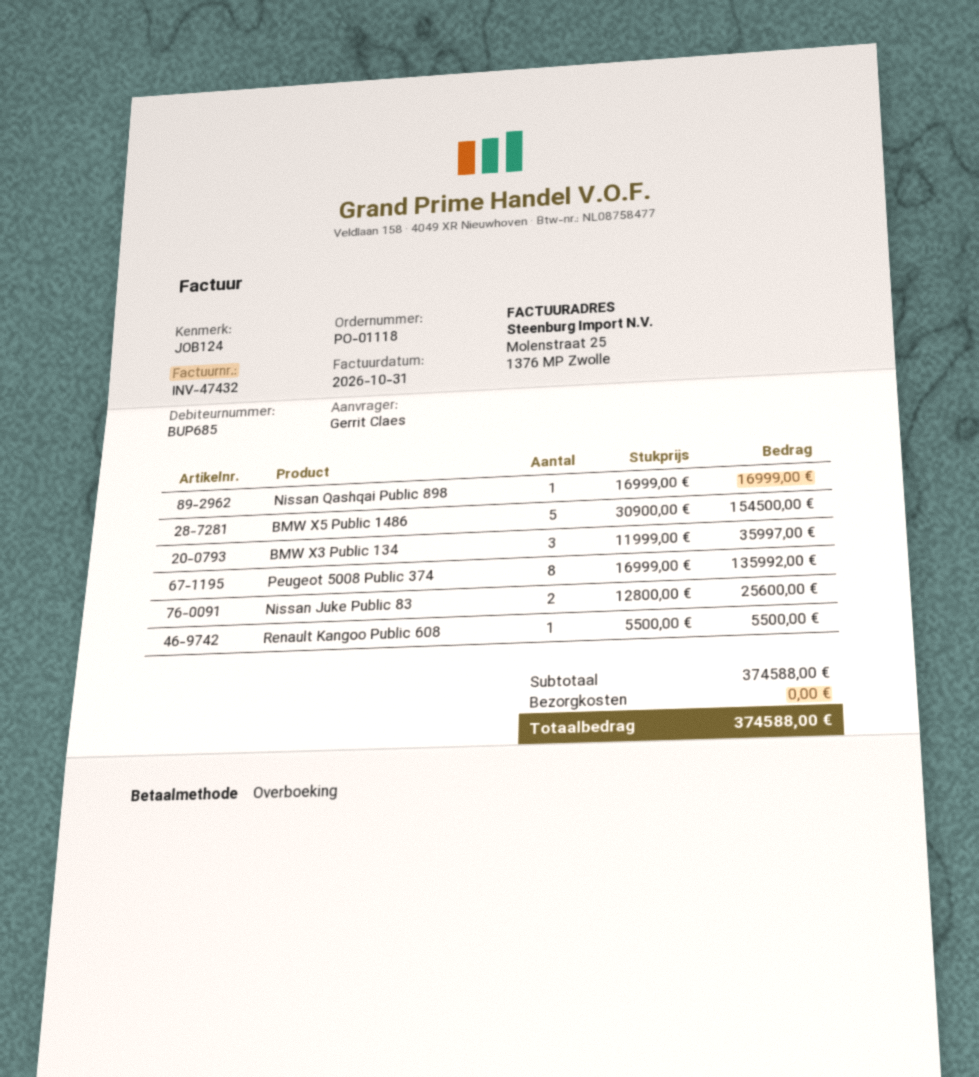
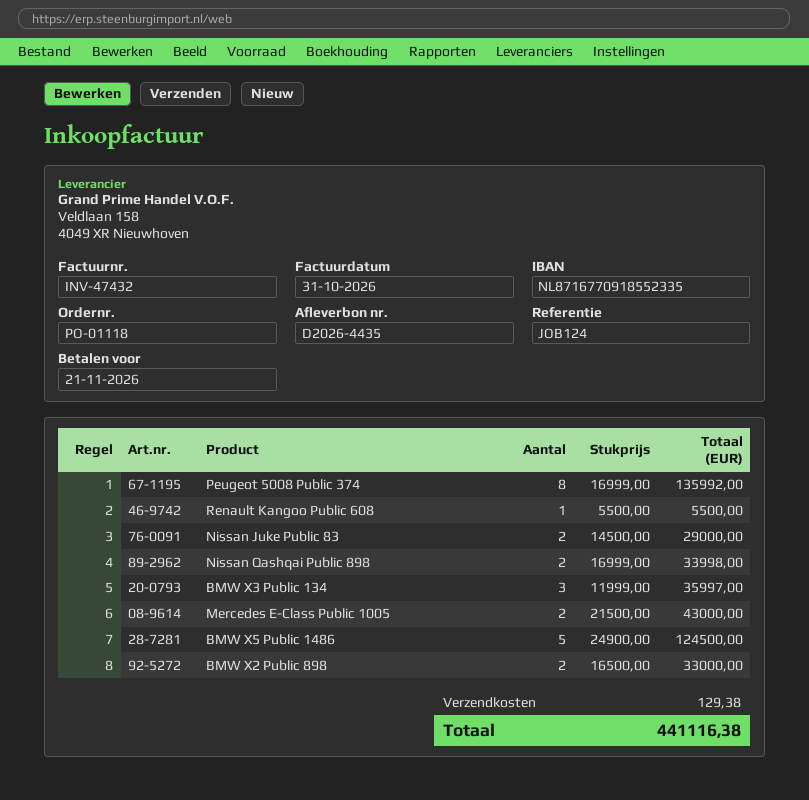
Nissan Qashqai Public 898: 1 x 16999.00 = 16999.00 -> 2 x 16999.00 = 33998.00
BMW X5 Public 1486: 5 x 30900.00 = 154500.00 -> 5 x 24900.00 = 124500.00
Nissan Juke Public 83: 2 x 12800.00 = 25600.00 -> 2 x 14500.00 = 29000.00
Mercedes E-Class Public 1005: none -> 2 x 21500.00 = 43000.00
BMW X2 Public 898: none -> 2 x 16500.00 = 33000.00
shipping: 0.00 -> 129.38
total: 374588.00 -> 441116.38

